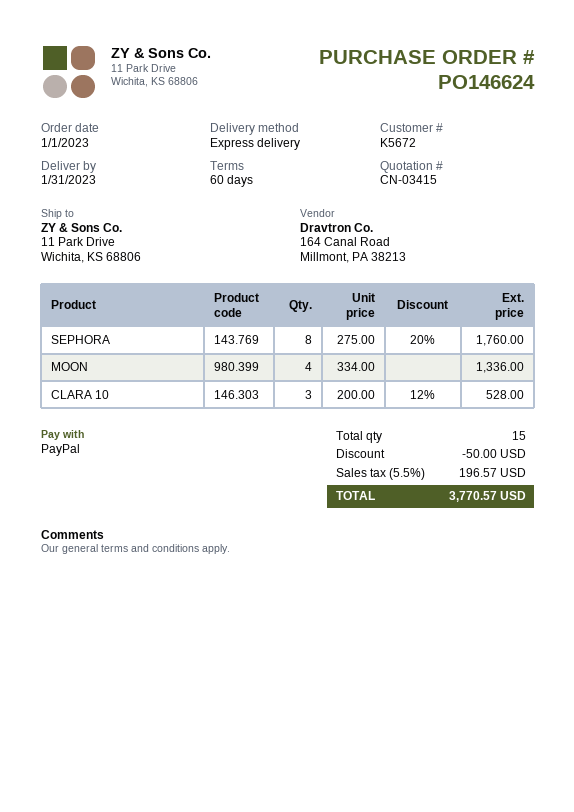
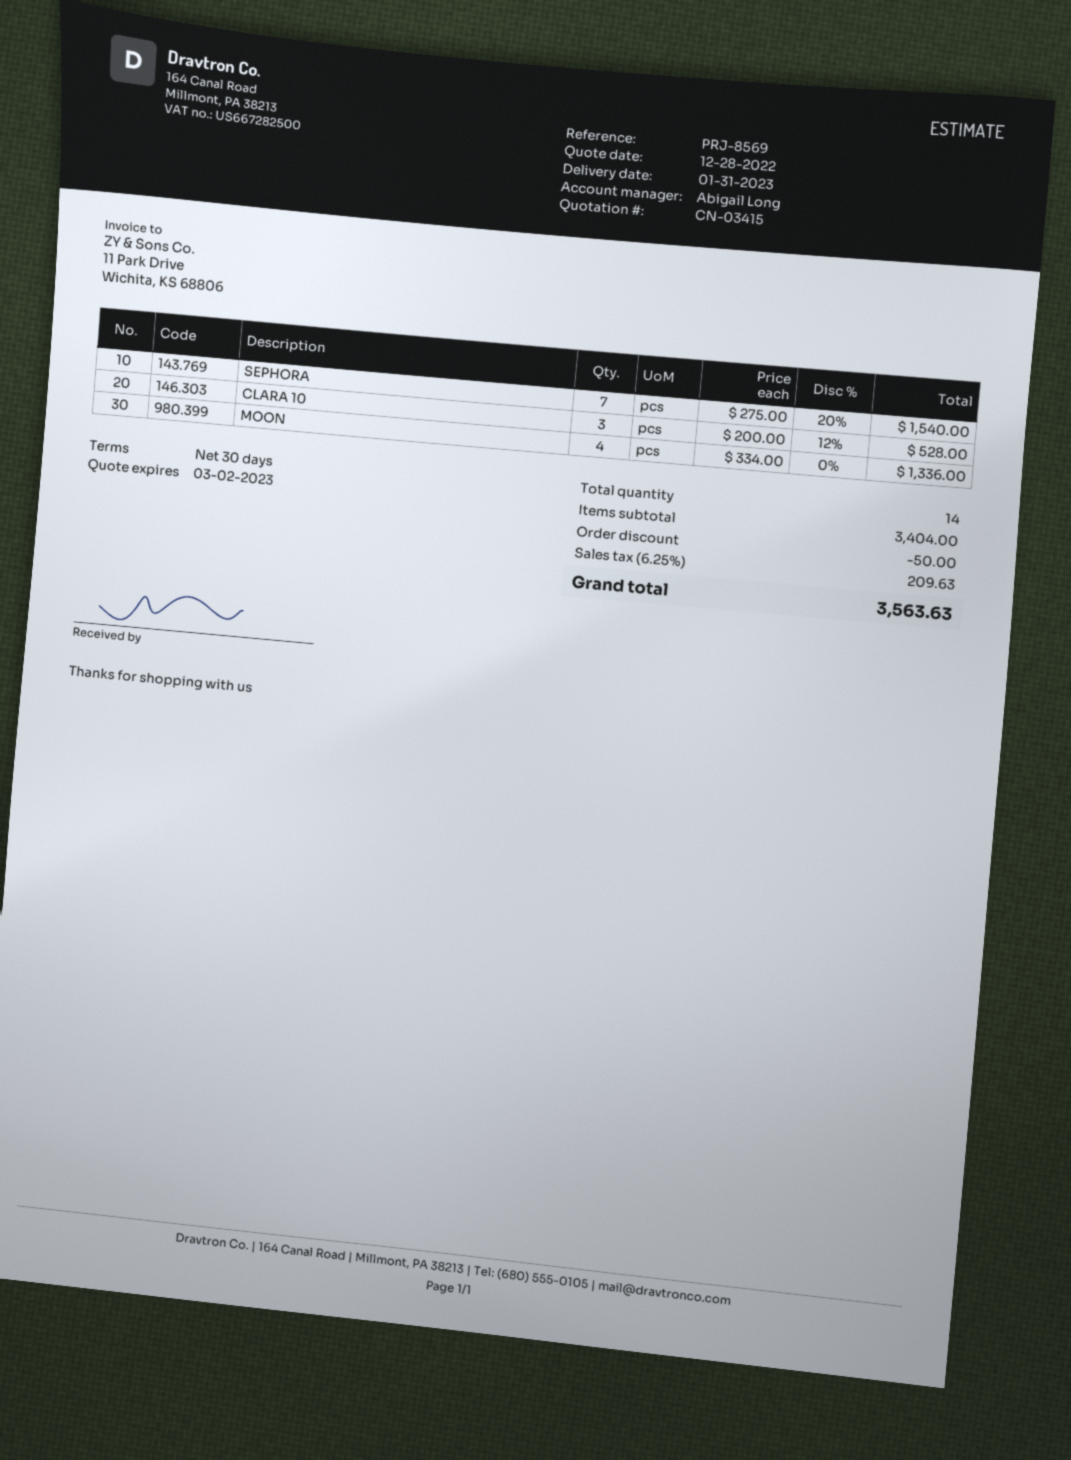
payment terms: 60 days -> 30 days
SEPHORA: 8 x 275.00 - 20% = 1760.00 -> 7 x 275.00 - 20% = 1540.00
total quantity: 15 -> 14
tax: 5.5% = 196.57 -> 6.25% = 209.63
total: 3770.57 -> 3563.63

